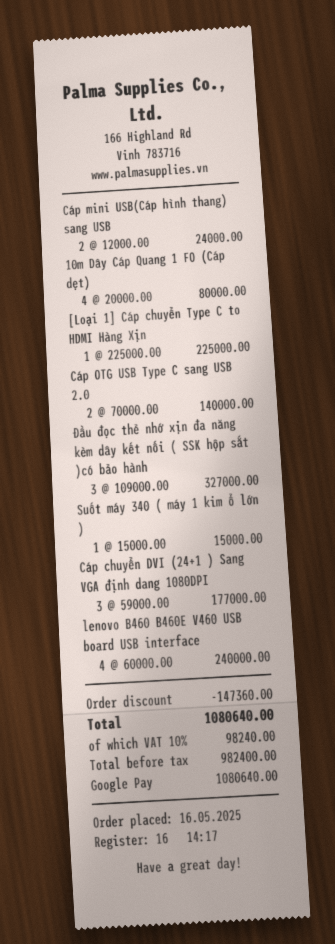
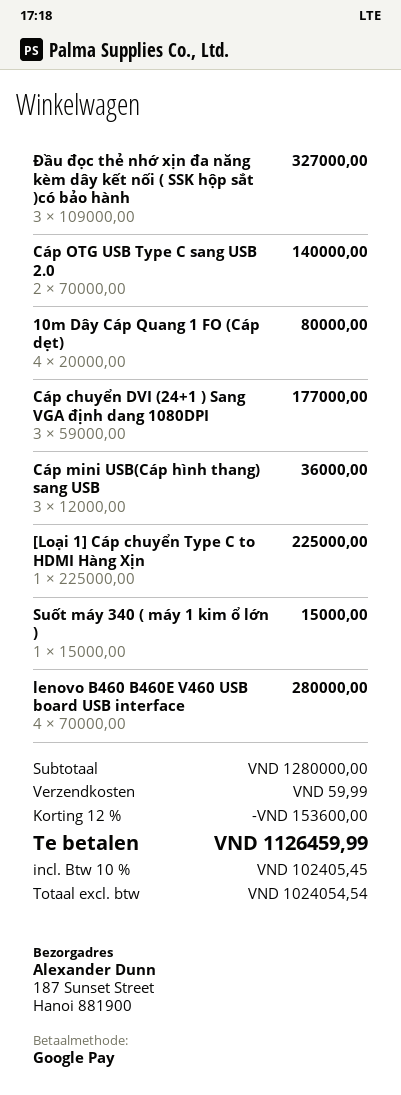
Cáp mini USB(Cáp hình thang) sang USB: 2 x 12000.00 = 24000.00 -> 3 x 12000.00 = 36000.00
lenovo B460 B460E V460 USB board USB interface: 4 x 60000.00 = 240000.00 -> 4 x 70000.00 = 280000.00
discount: 147360.00 -> 153600.00
shipping: none -> 59.99
net: 982400.00 -> 1024054.54
tax: 10% = 98240.00 -> 10% = 102405.45
total: 1080640.00 -> 1126459.99

